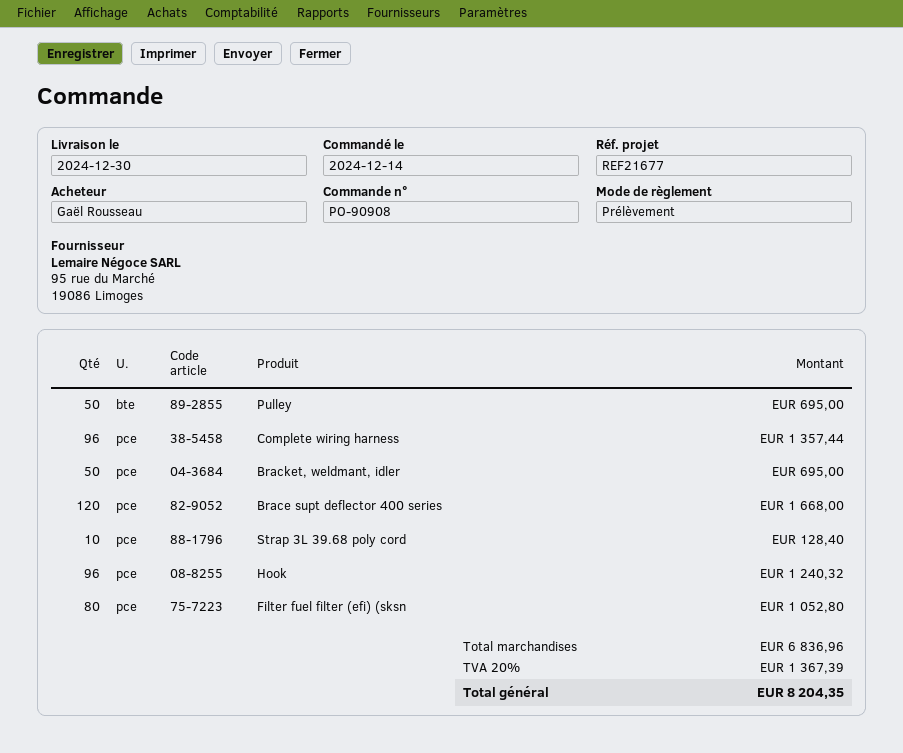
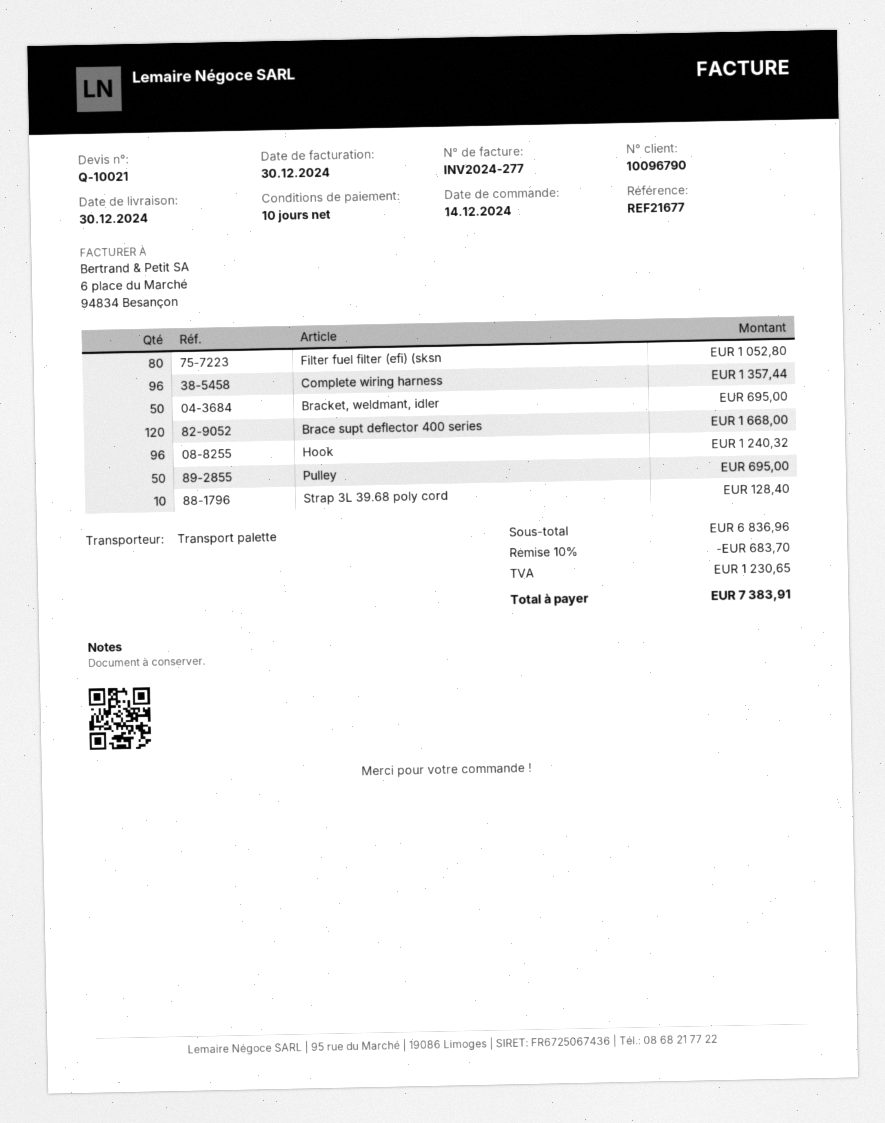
discount: none -> 10% = 683.70
tax: 1367.39 -> 1230.65
total: 8204.35 -> 7383.91

